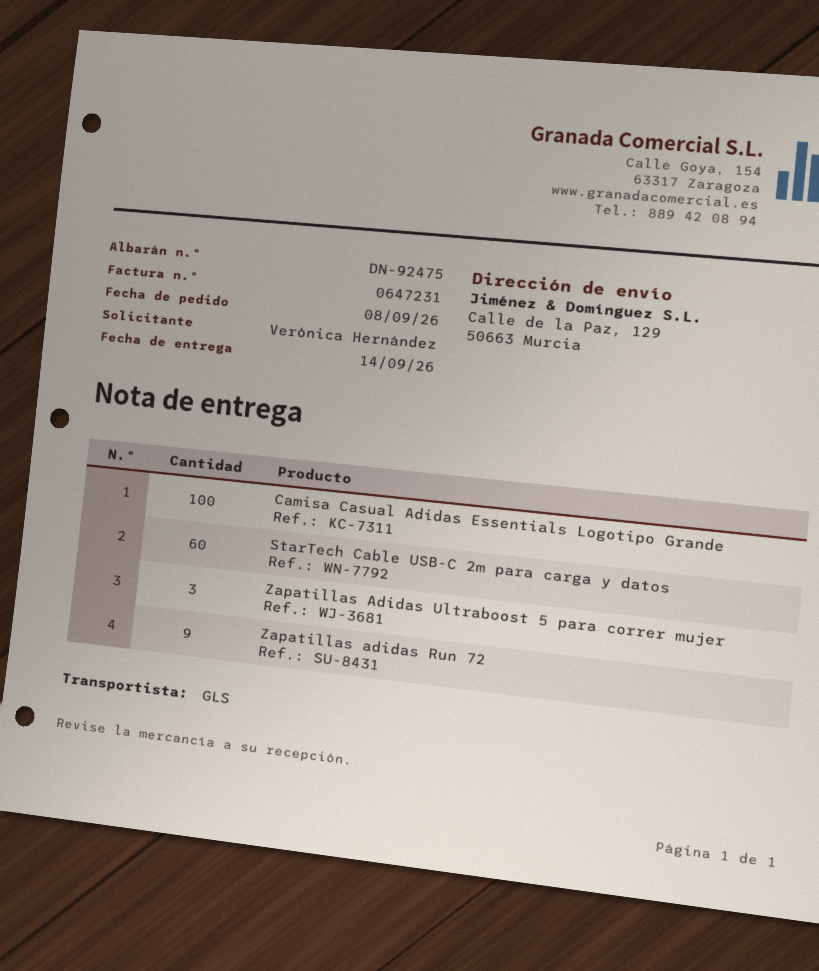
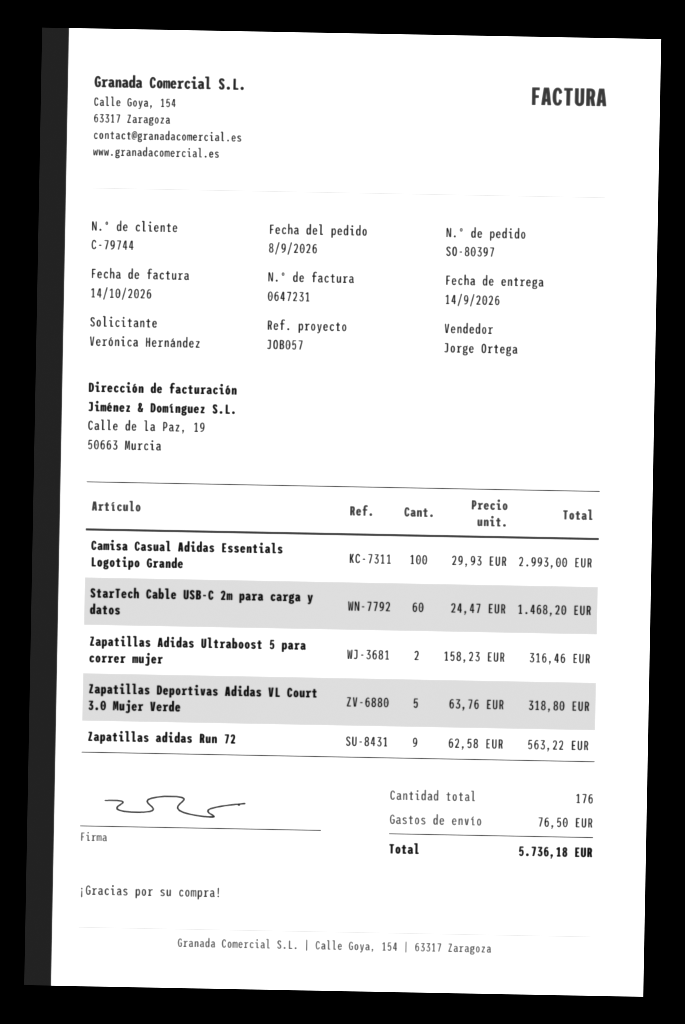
Zapatillas Adidas Ultraboost 5 para correr mujer: 3 -> 2
Zapatillas Deportivas Adidas VL Court 3.0 Mujer Verde: none -> 5

